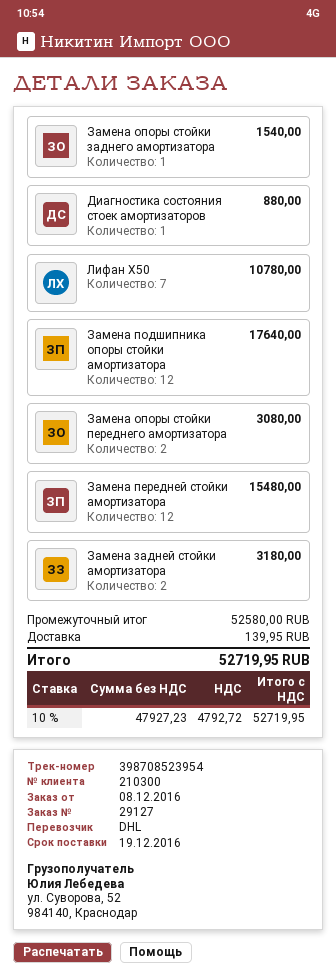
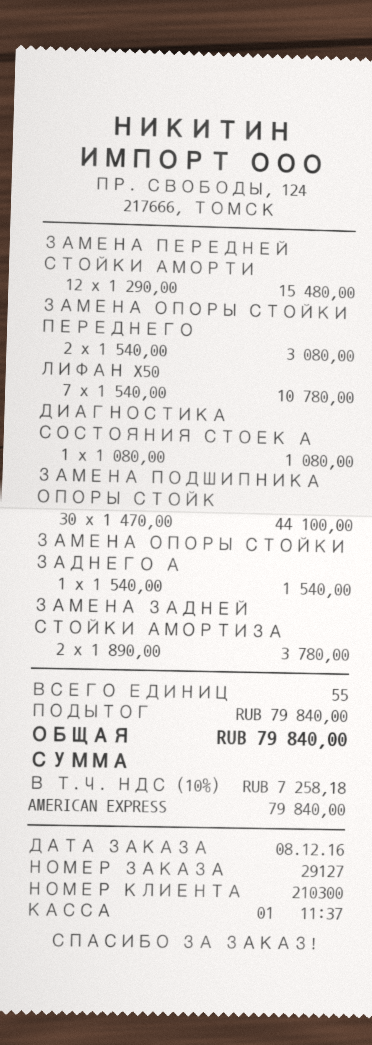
Диагностика состояния стоек амортизаторов: 1 for 880.00 -> 1 for 1080.00
Замена подшипника опоры стойки амортизатора: 12 for 17640.00 -> 30 for 44100.00
Замена задней стойки амортизатора: 2 for 3180.00 -> 2 for 3780.00
subtotal: 52580.00 -> 79840.00
shipping: 139.95 -> none
tax: 10% = 4792.72 -> 10% = 7258.18
total: 52719.95 -> 79840.00

